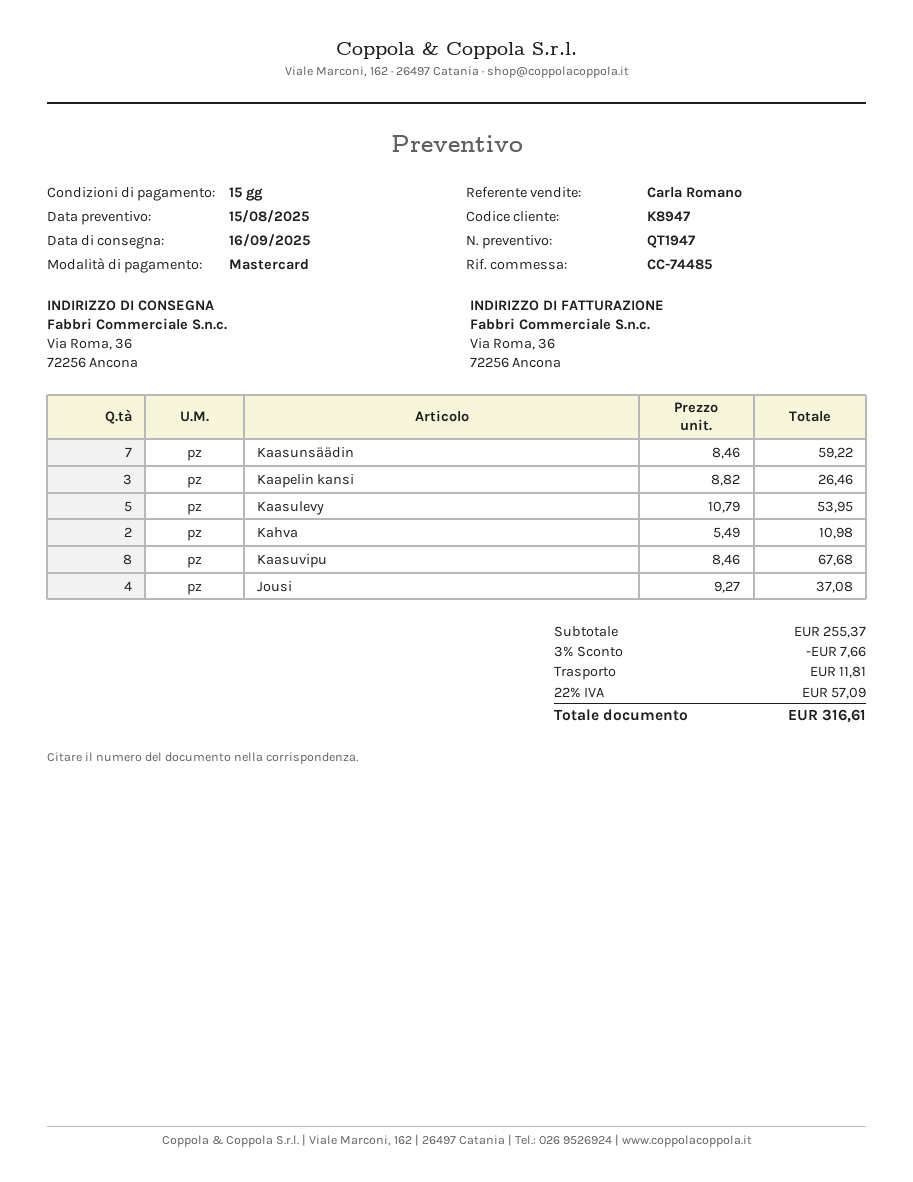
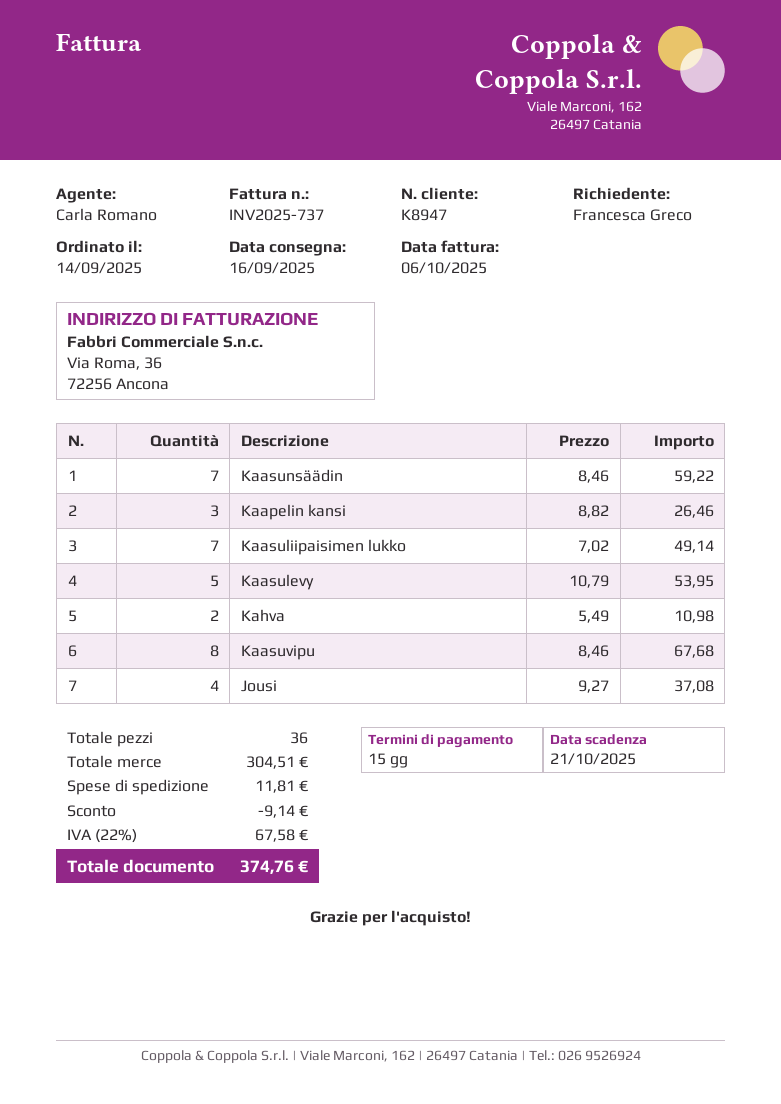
Kaasuliipaisimen lukko: none -> 7 x 7.02 = 49.14
subtotal: 255.37 -> 304.51
discount: 7.66 -> 9.14
tax: 22% = 57.09 -> 22% = 67.58
total: 316.61 -> 374.76

